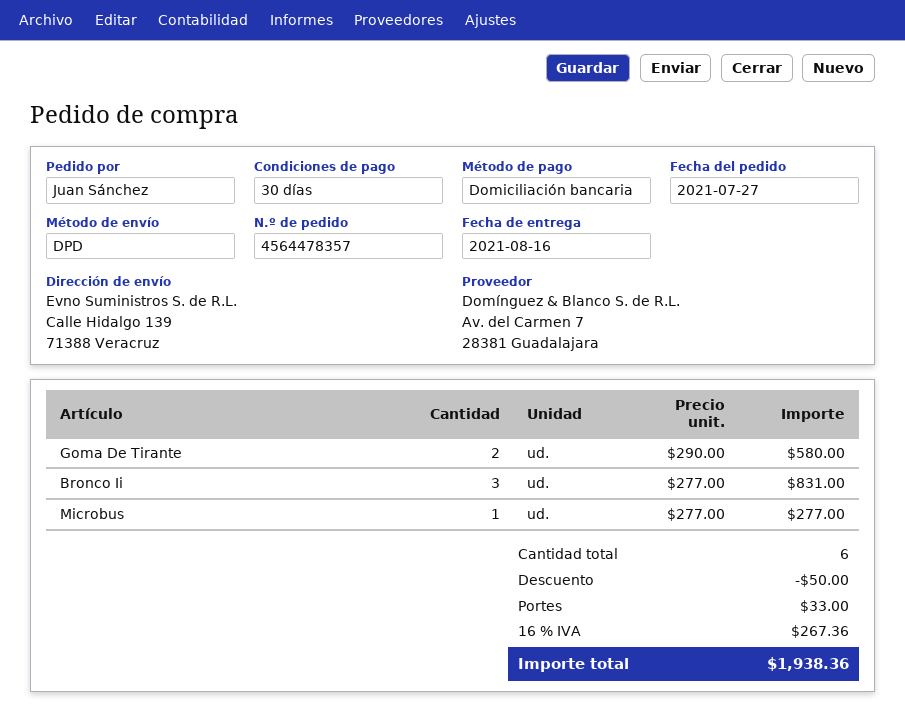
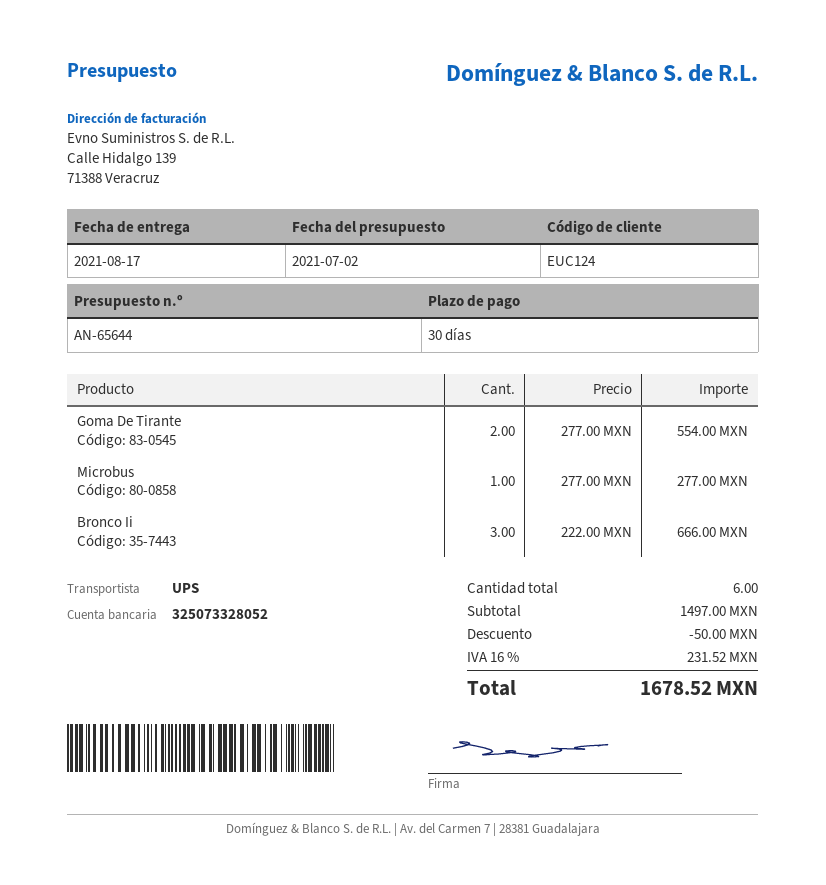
delivery date: 2021-08-16 -> 2021-08-17
shipping method: DPD -> UPS
Goma De Tirante: 2 x 290.00 = 580.00 -> 2 x 277.00 = 554.00
Bronco Ii: 3 x 277.00 = 831.00 -> 3 x 222.00 = 666.00
shipping: 33.00 -> none
tax: 16% = 267.36 -> 16% = 231.52
total: 1938.36 -> 1678.52

